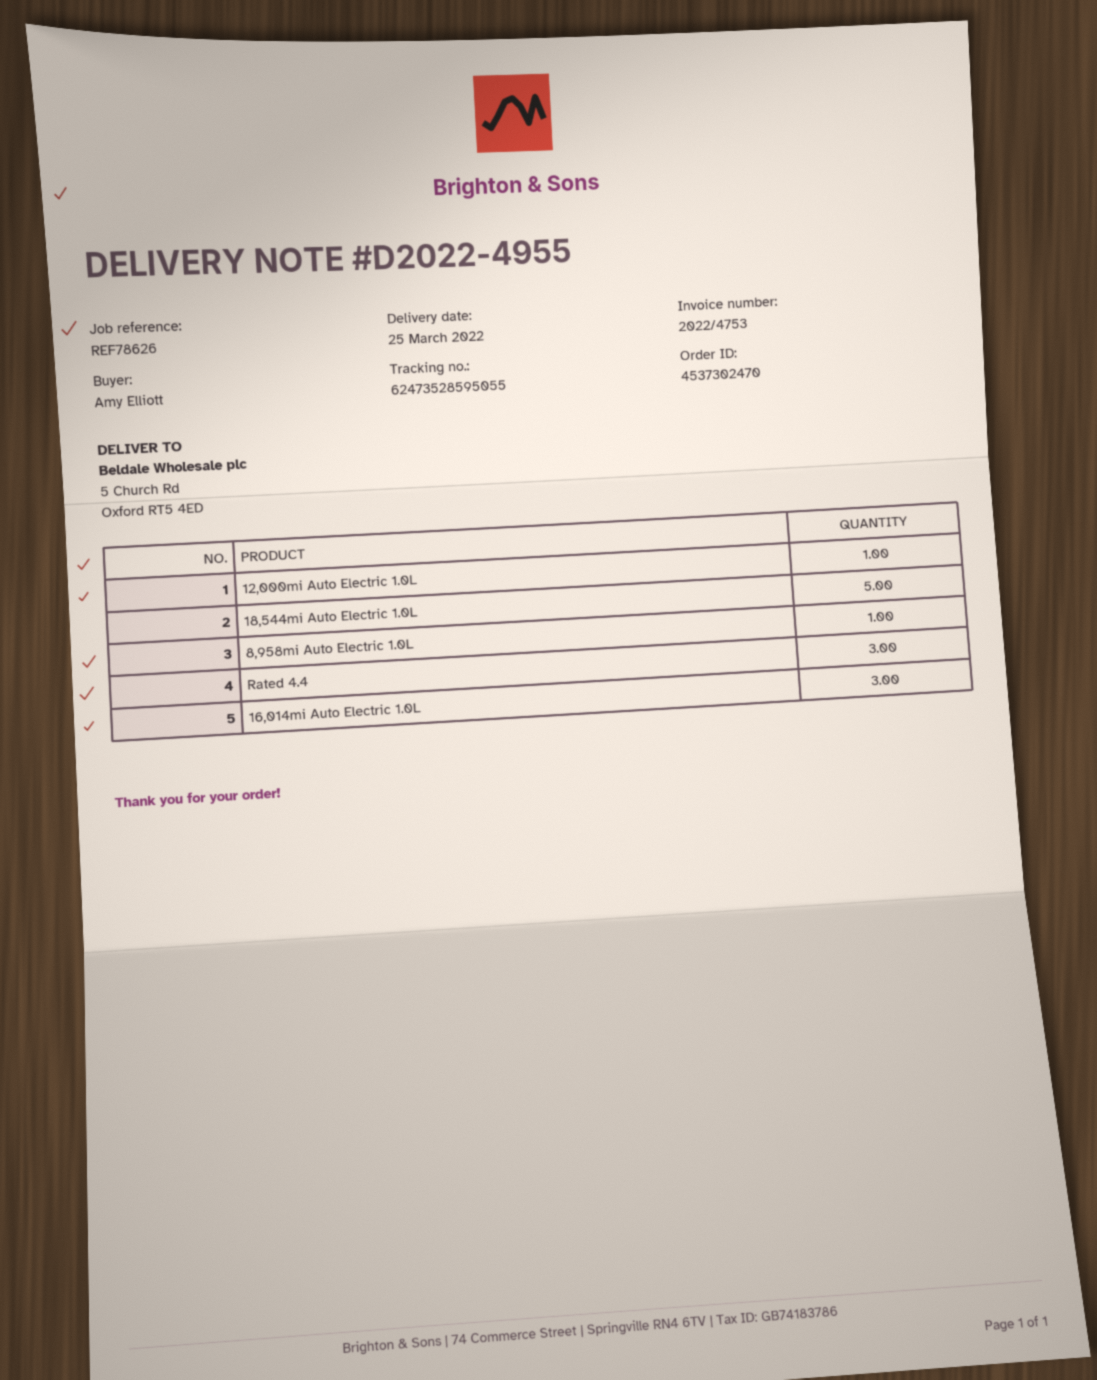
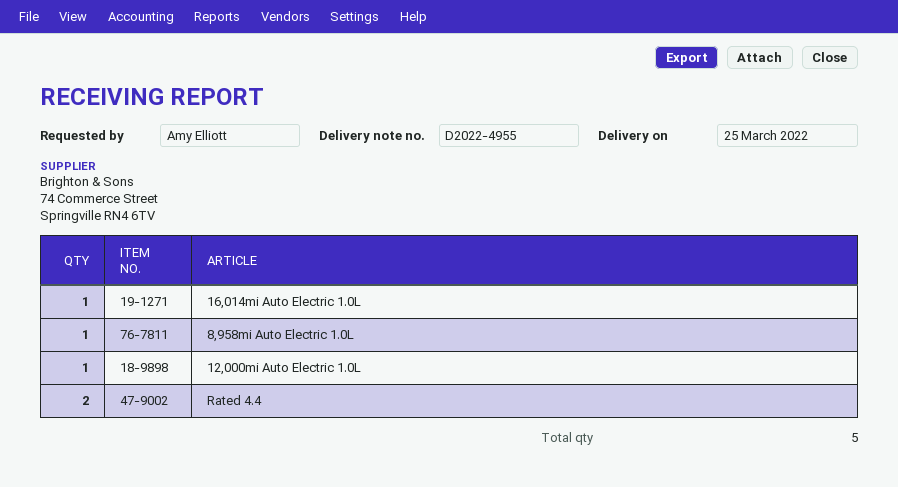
18,544mi Auto Electric 1.0L: 5 -> none
Rated 4.4: 3 -> 2
16,014mi Auto Electric 1.0L: 3 -> 1

